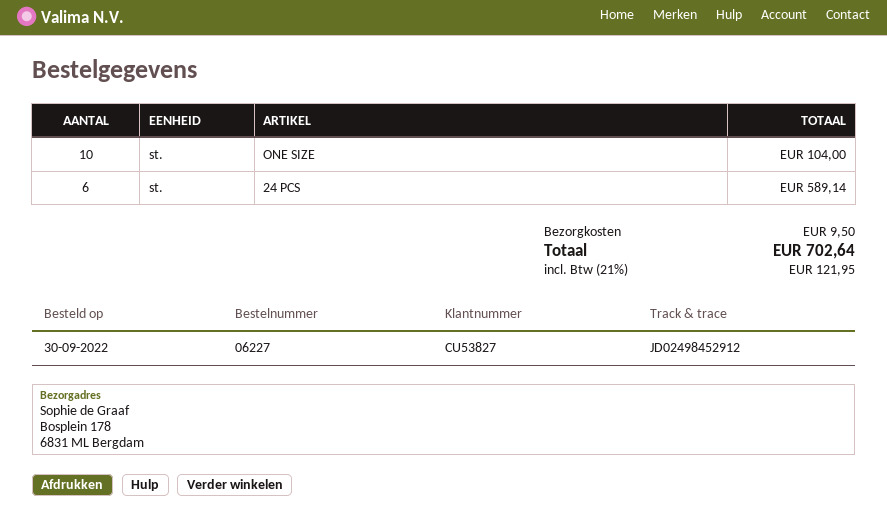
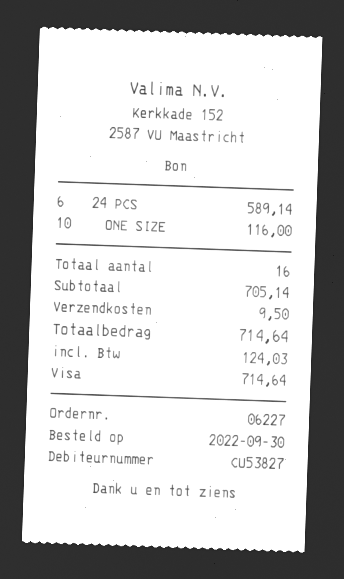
ONE SIZE: 10 for 104.00 -> 10 for 116.00
tax: 121.95 -> 124.03
total: 702.64 -> 714.64

